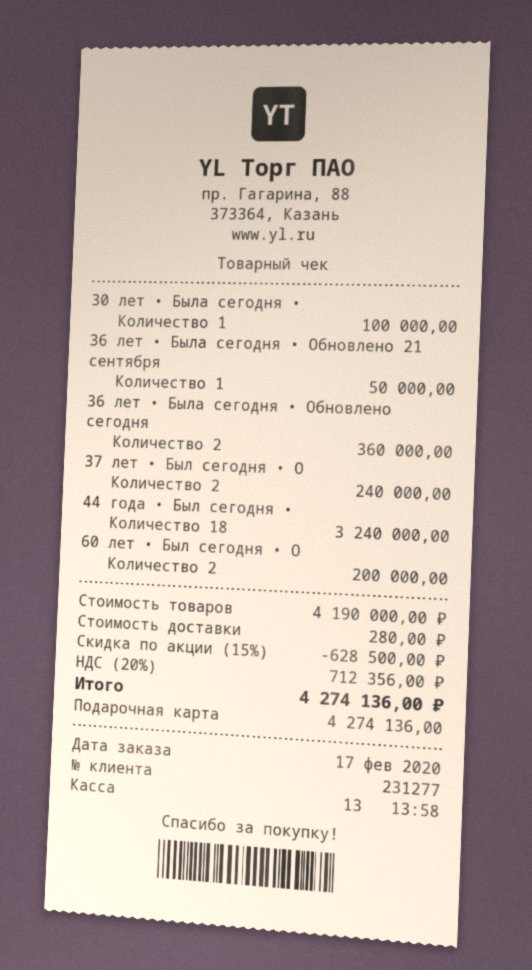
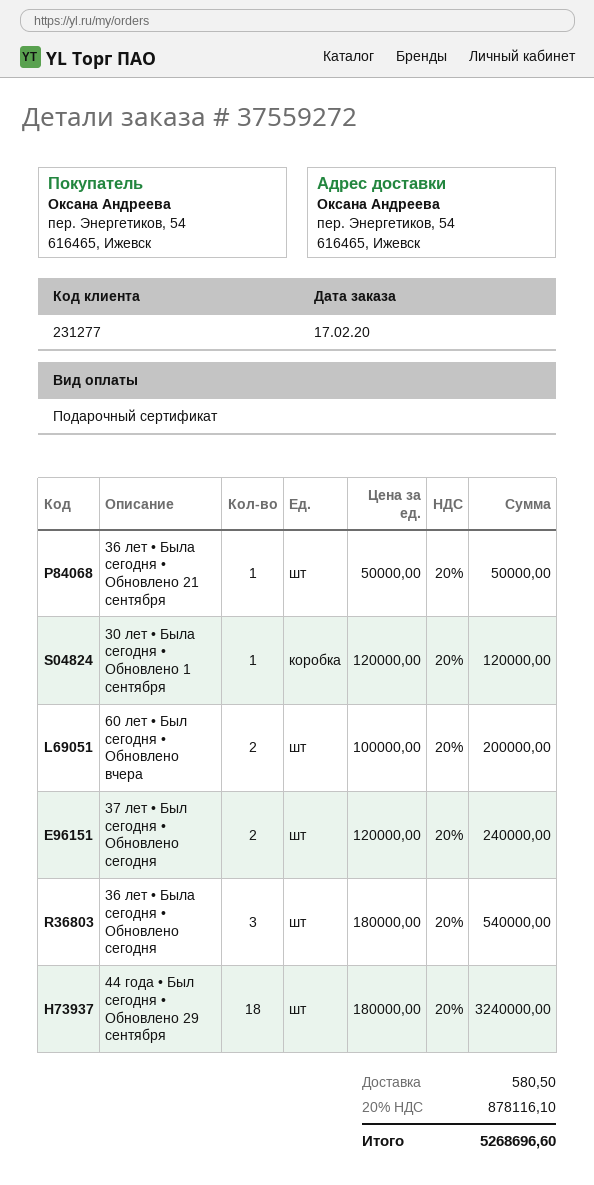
30 лет • Была сегодня •: 1 for 100000.00 -> 1 for 120000.00
36 лет • Была сегодня • Обновлено сегодня: 2 for 360000.00 -> 3 for 540000.00
discount: 15% = 628500.00 -> none
shipping: 280.00 -> 580.50
tax: 20% = 712356.00 -> 20% = 878116.10
total: 4274136.00 -> 5268696.60

